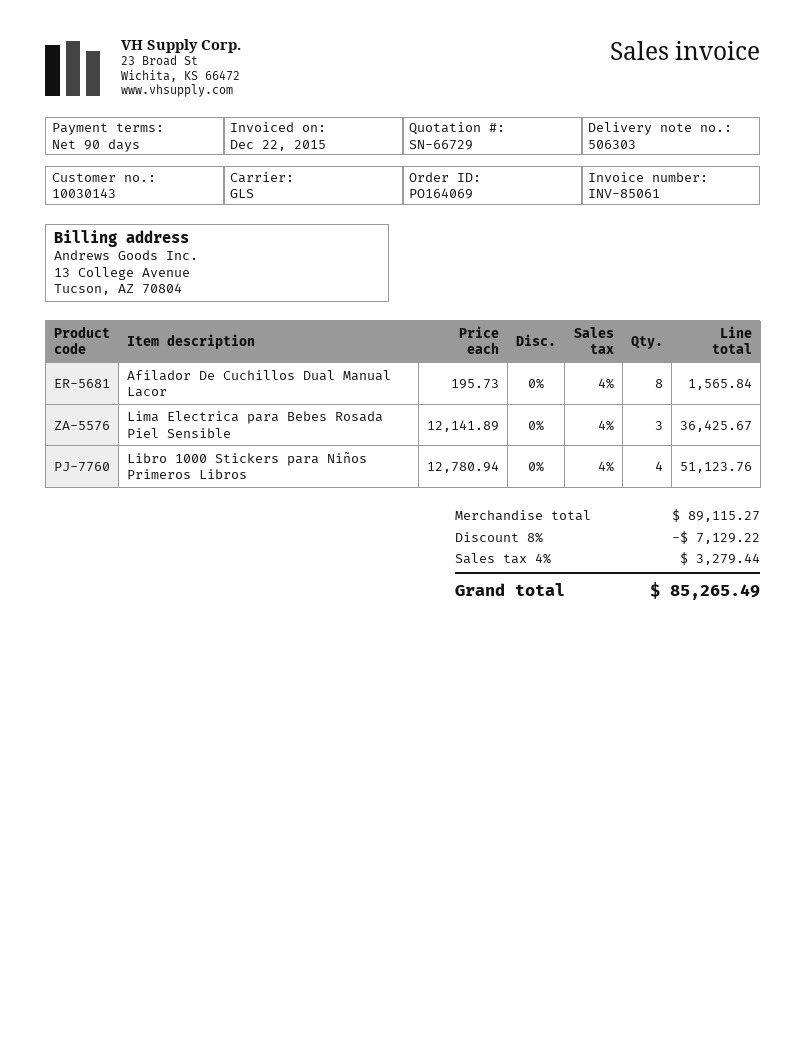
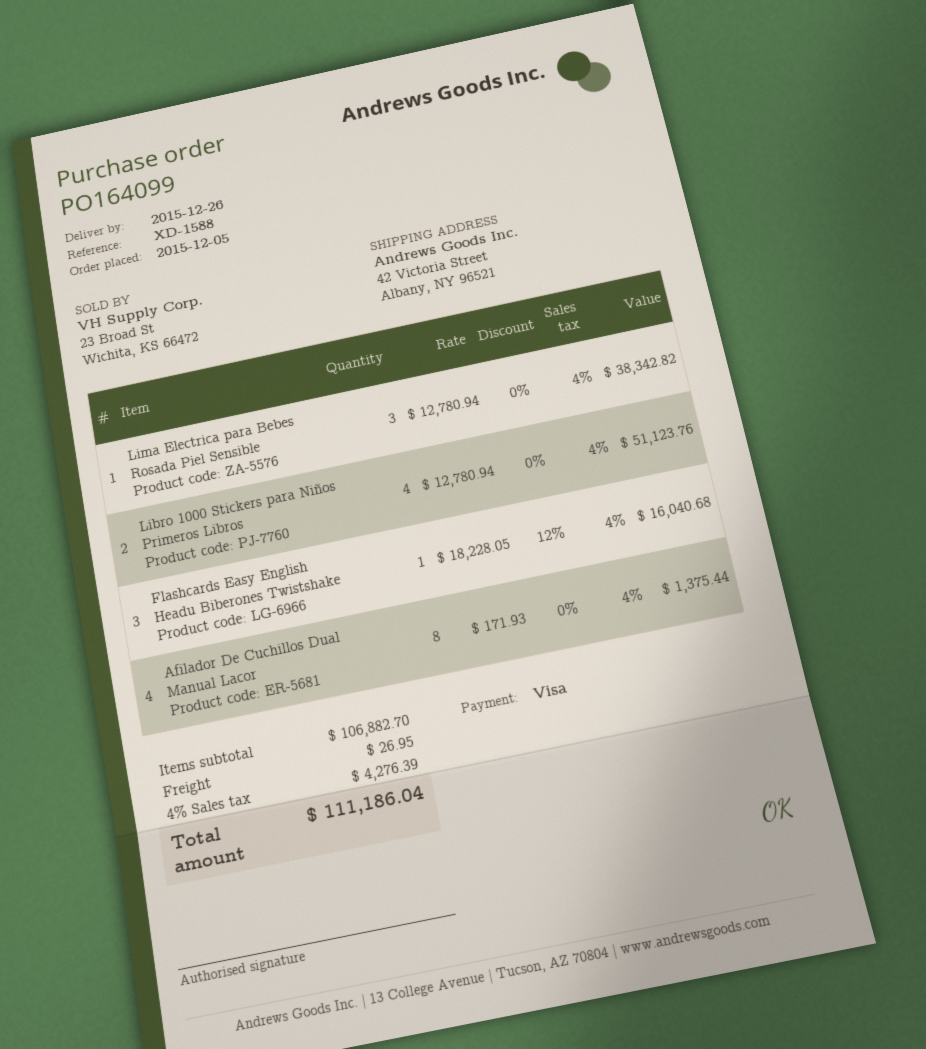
order number: PO164069 -> PO164099
Afilador De Cuchillos Dual Manual Lacor: 8 x 195.73 = 1565.84 -> 8 x 171.93 = 1375.44
Lima Electrica para Bebes Rosada Piel Sensible: 3 x 12141.89 = 36425.67 -> 3 x 12780.94 = 38342.82
Flashcards Easy English Headu Biberones Twistshake: none -> 1 x 18228.05 - 12% = 16040.68
subtotal: 89115.27 -> 106882.70
discount: 8% = 7129.22 -> none
shipping: none -> 26.95
tax: 4% = 3279.44 -> 4% = 4276.39
total: 85265.49 -> 111186.04

